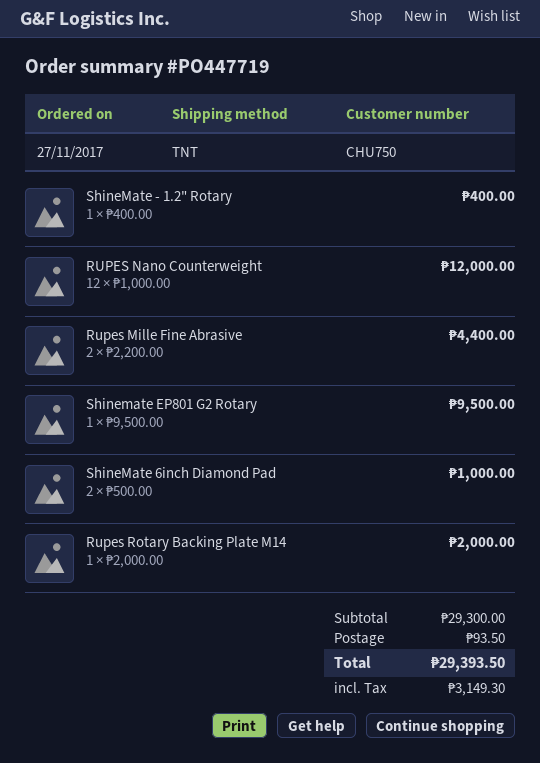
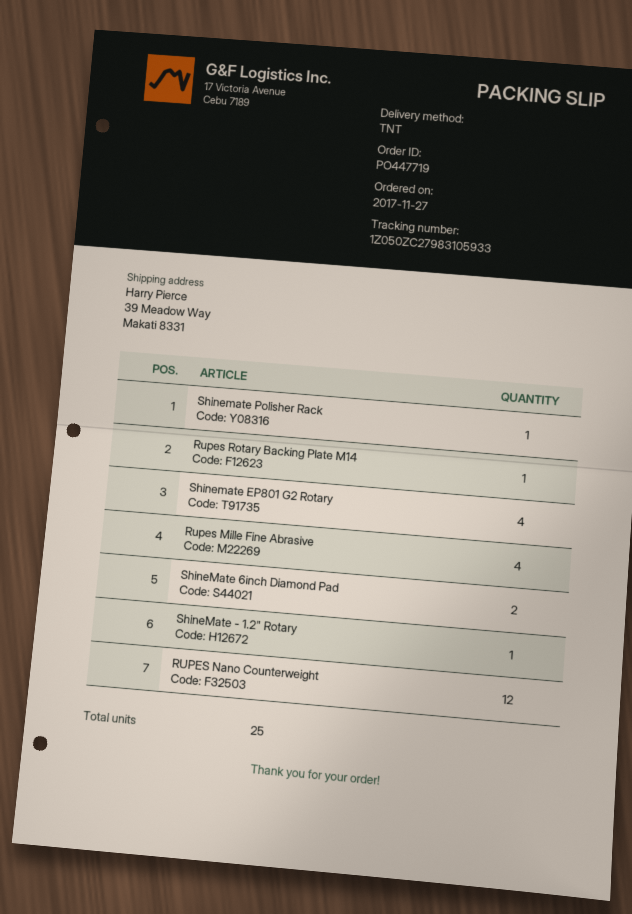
Rupes Mille Fine Abrasive: 2 -> 4
Shinemate EP801 G2 Rotary: 1 -> 4
Shinemate Polisher Rack: none -> 1

